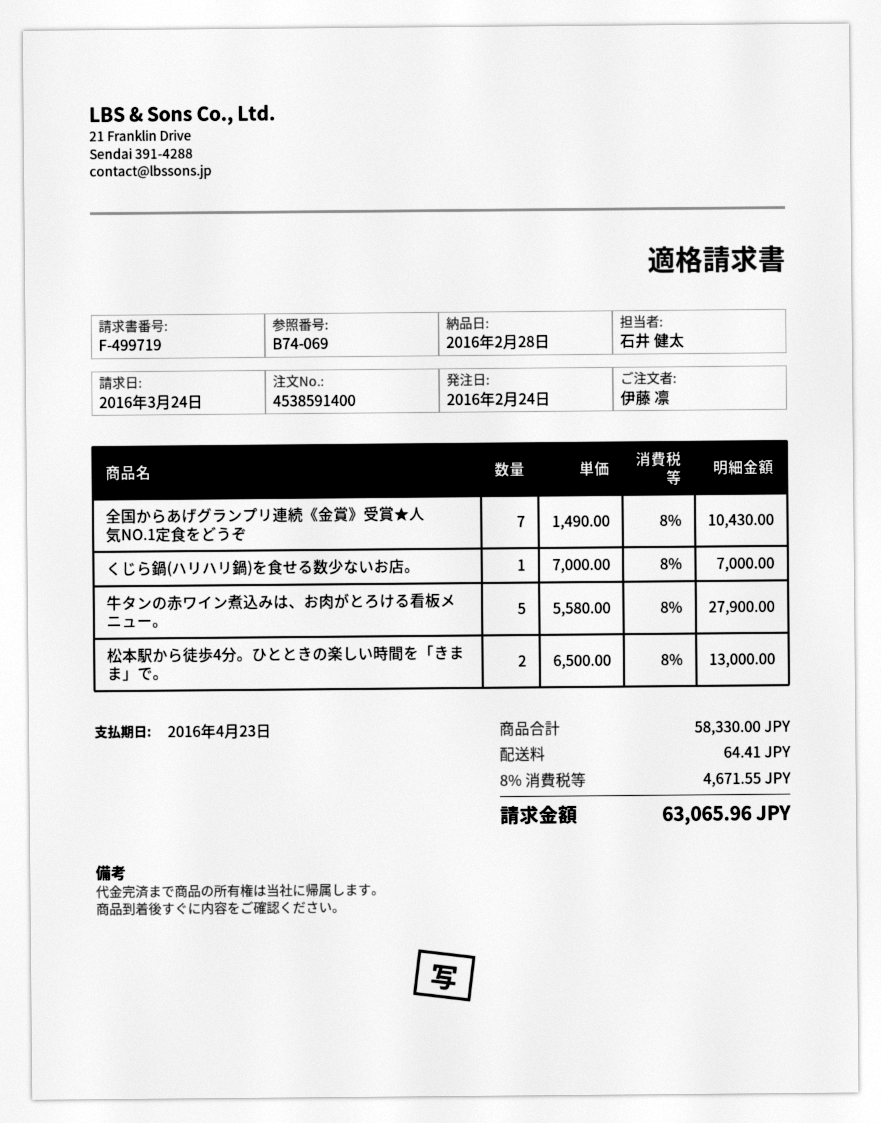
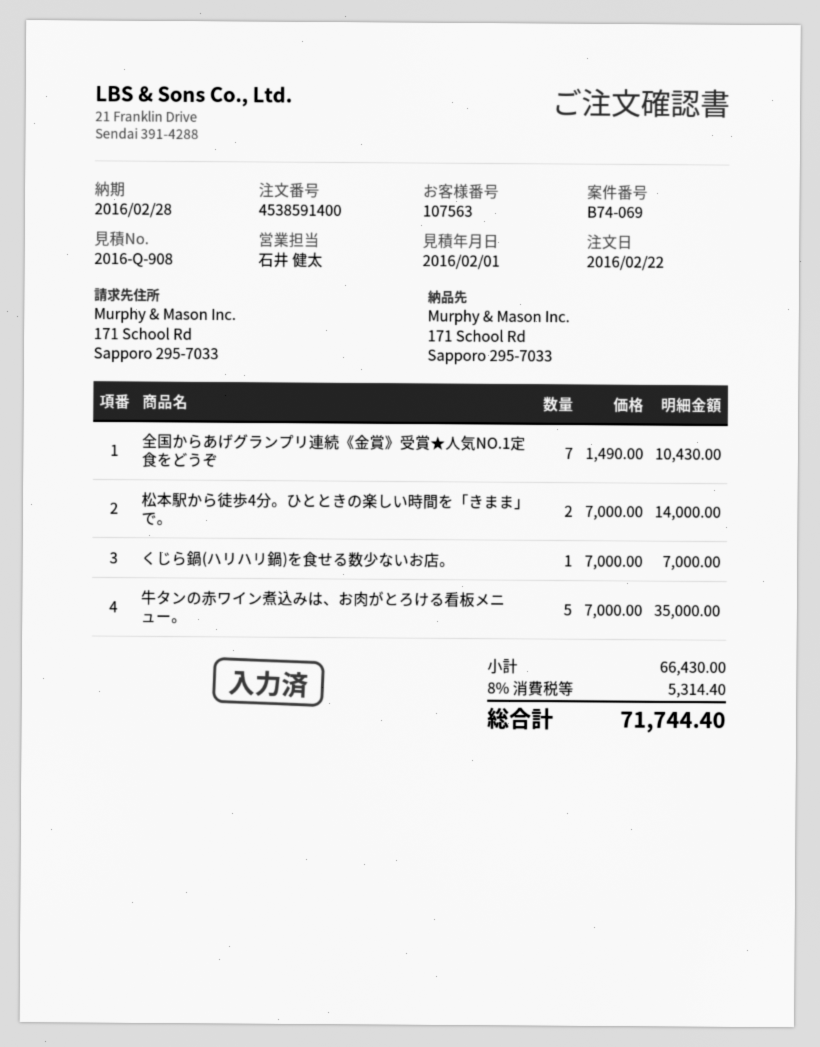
order date: 2016-02-24 -> 2016-02-22
牛タンの赤ワイン煮込みは、お肉がとろける看板メニュー。: 5 x 5580.00 = 27900.00 -> 5 x 7000.00 = 35000.00
松本駅から徒歩4分。ひとときの楽しい時間を「きまま」で。: 2 x 6500.00 = 13000.00 -> 2 x 7000.00 = 14000.00
subtotal: 58330.00 -> 66430.00
shipping: 64.41 -> none
tax: 8% = 4671.55 -> 8% = 5314.40
total: 63065.96 -> 71744.40

